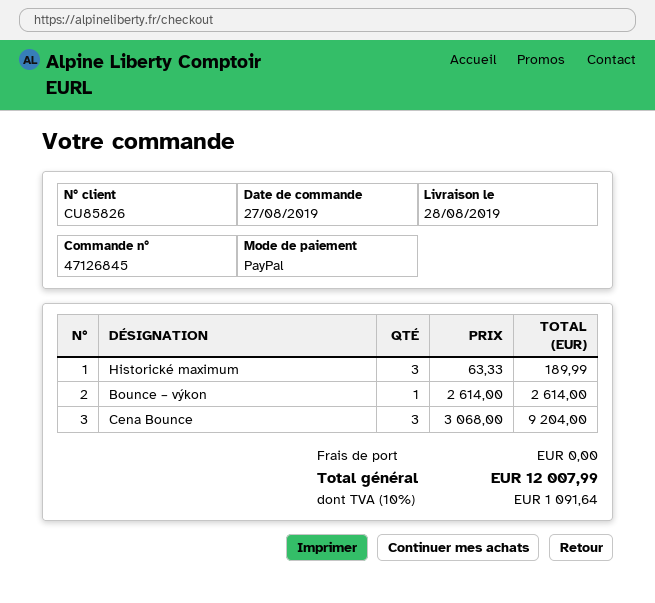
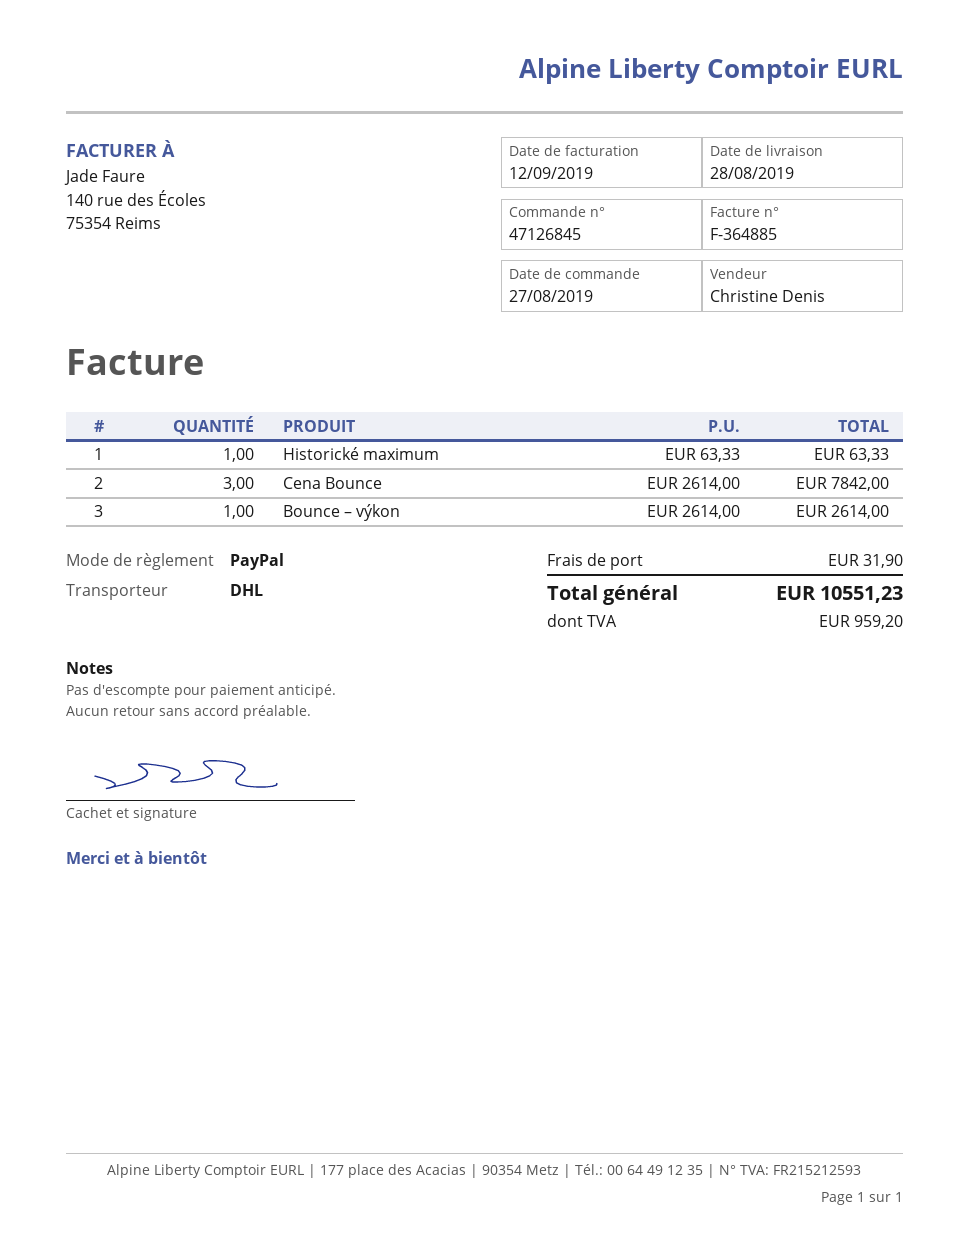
Historické maximum: 3 x 63.33 = 189.99 -> 1 x 63.33 = 63.33
Cena Bounce: 3 x 3068.00 = 9204.00 -> 3 x 2614.00 = 7842.00
shipping: 0.00 -> 31.90
tax: 1091.64 -> 959.20
total: 12007.99 -> 10551.23

